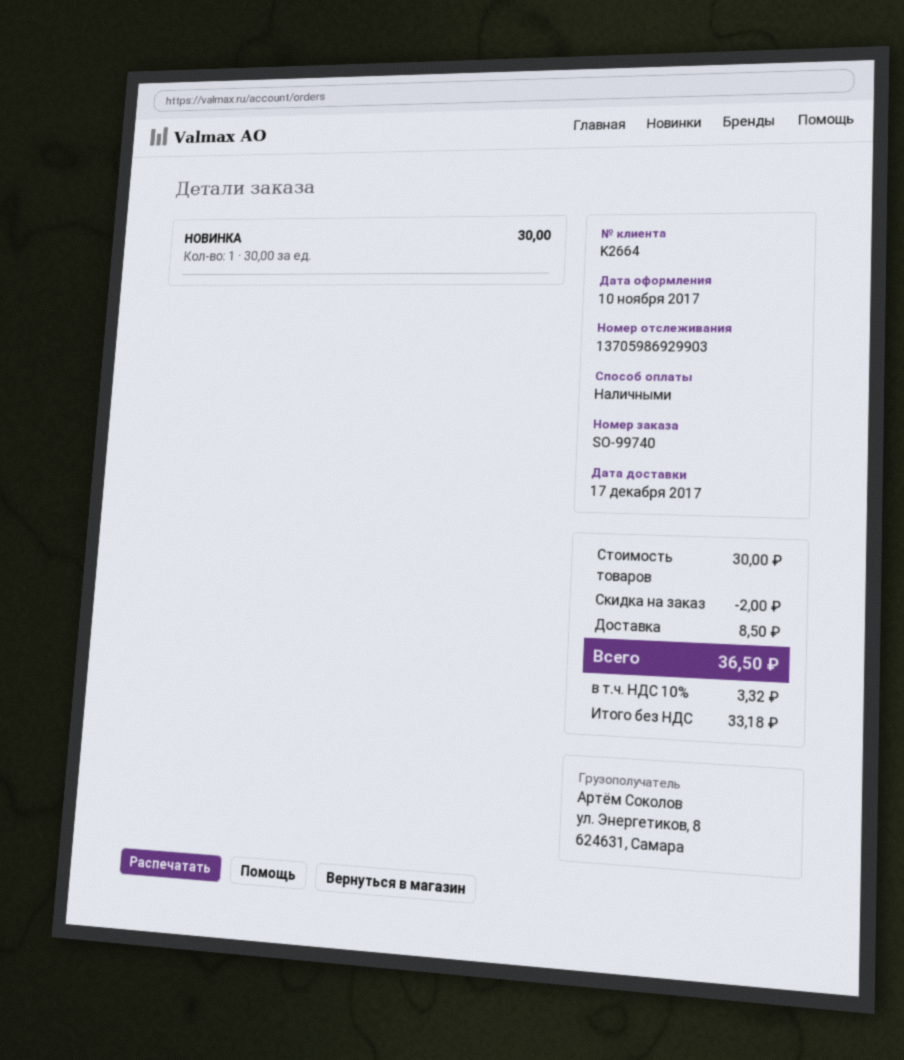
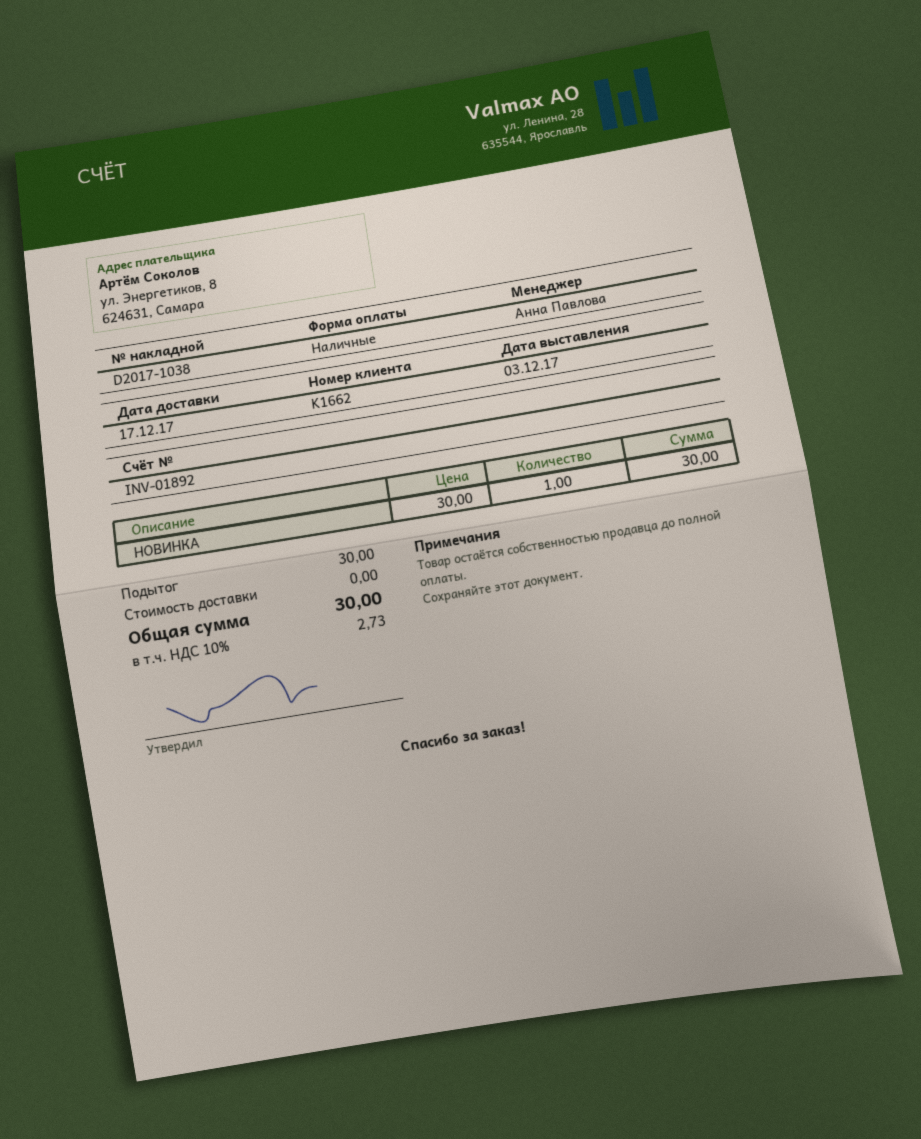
customer number: K2664 -> K1662
discount: 2.00 -> none
shipping: 8.50 -> 0.00
tax: 10% = 3.32 -> 10% = 2.73
total: 36.50 -> 30.00

